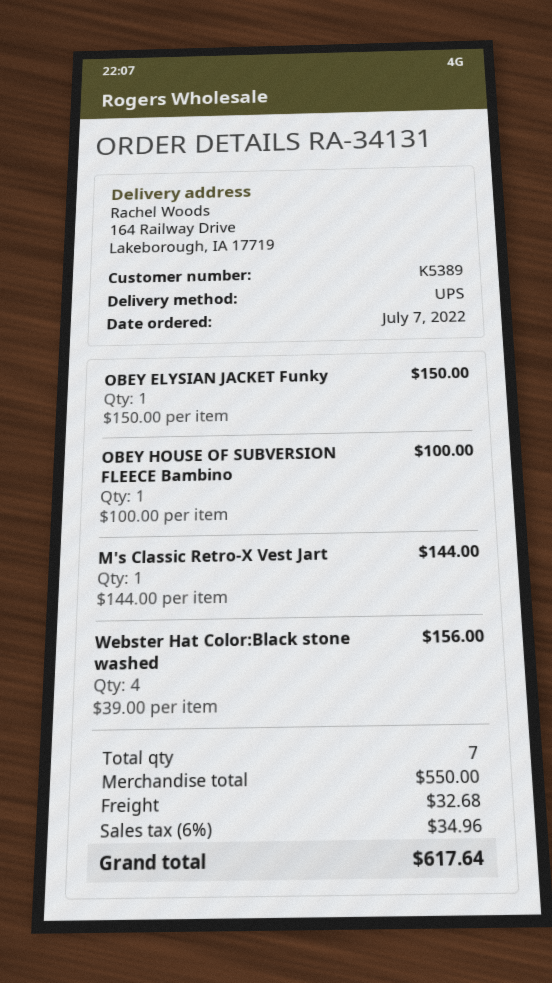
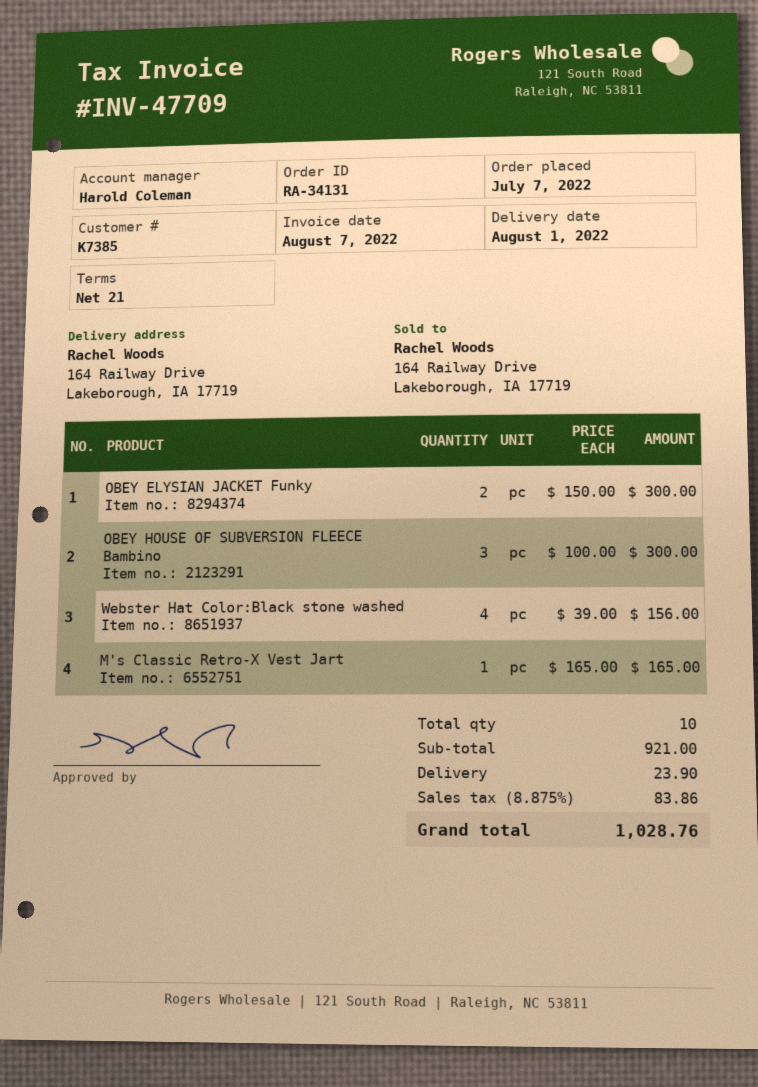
customer number: K5389 -> K7385
OBEY ELYSIAN JACKET Funky: 1 x 150.00 = 150.00 -> 2 x 150.00 = 300.00
OBEY HOUSE OF SUBVERSION FLEECE Bambino: 1 x 100.00 = 100.00 -> 3 x 100.00 = 300.00
M's Classic Retro-X Vest Jart: 1 x 144.00 = 144.00 -> 1 x 165.00 = 165.00
total quantity: 7 -> 10
subtotal: 550.00 -> 921.00
shipping: 32.68 -> 23.90
tax: 6% = 34.96 -> 8.875% = 83.86
total: 617.64 -> 1028.76

